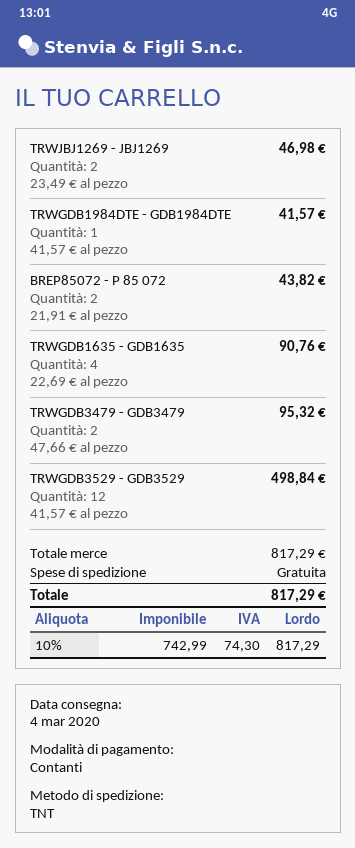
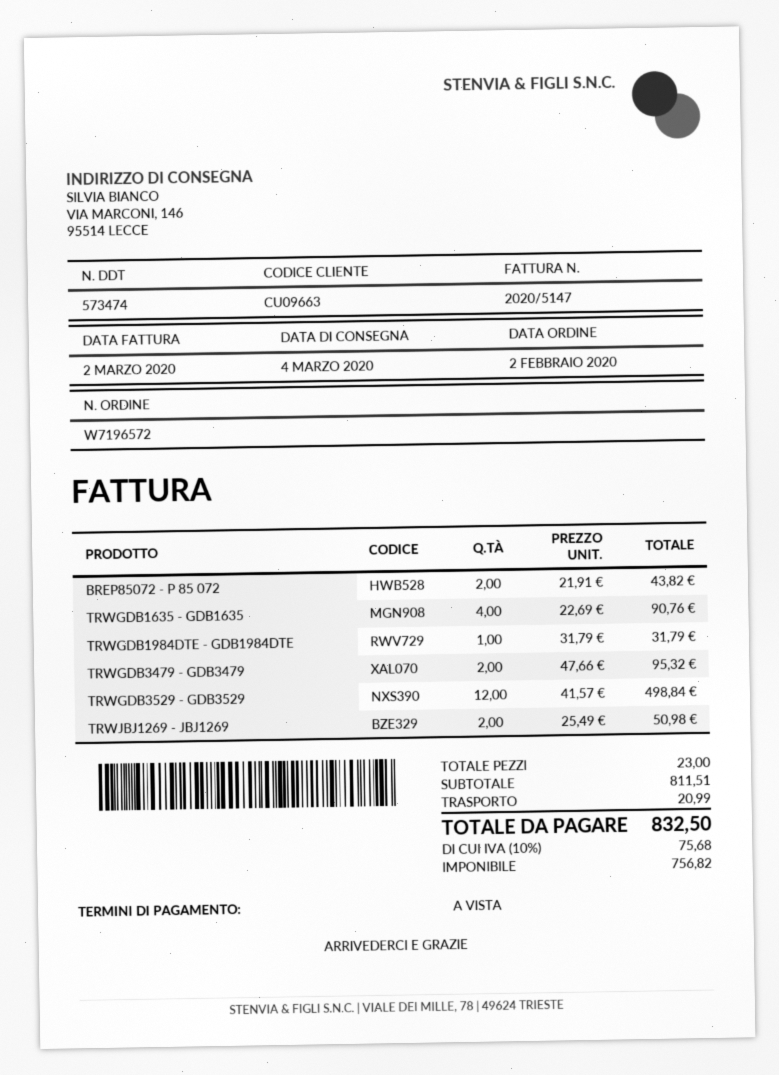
TRWJBJ1269 - JBJ1269: 2 x 23.49 = 46.98 -> 2 x 25.49 = 50.98
TRWGDB1984DTE - GDB1984DTE: 1 x 41.57 = 41.57 -> 1 x 31.79 = 31.79
subtotal: 817.29 -> 811.51
shipping: 0.00 -> 20.99
net: 742.99 -> 756.82
tax: 10% = 74.30 -> 10% = 75.68
total: 817.29 -> 832.50

